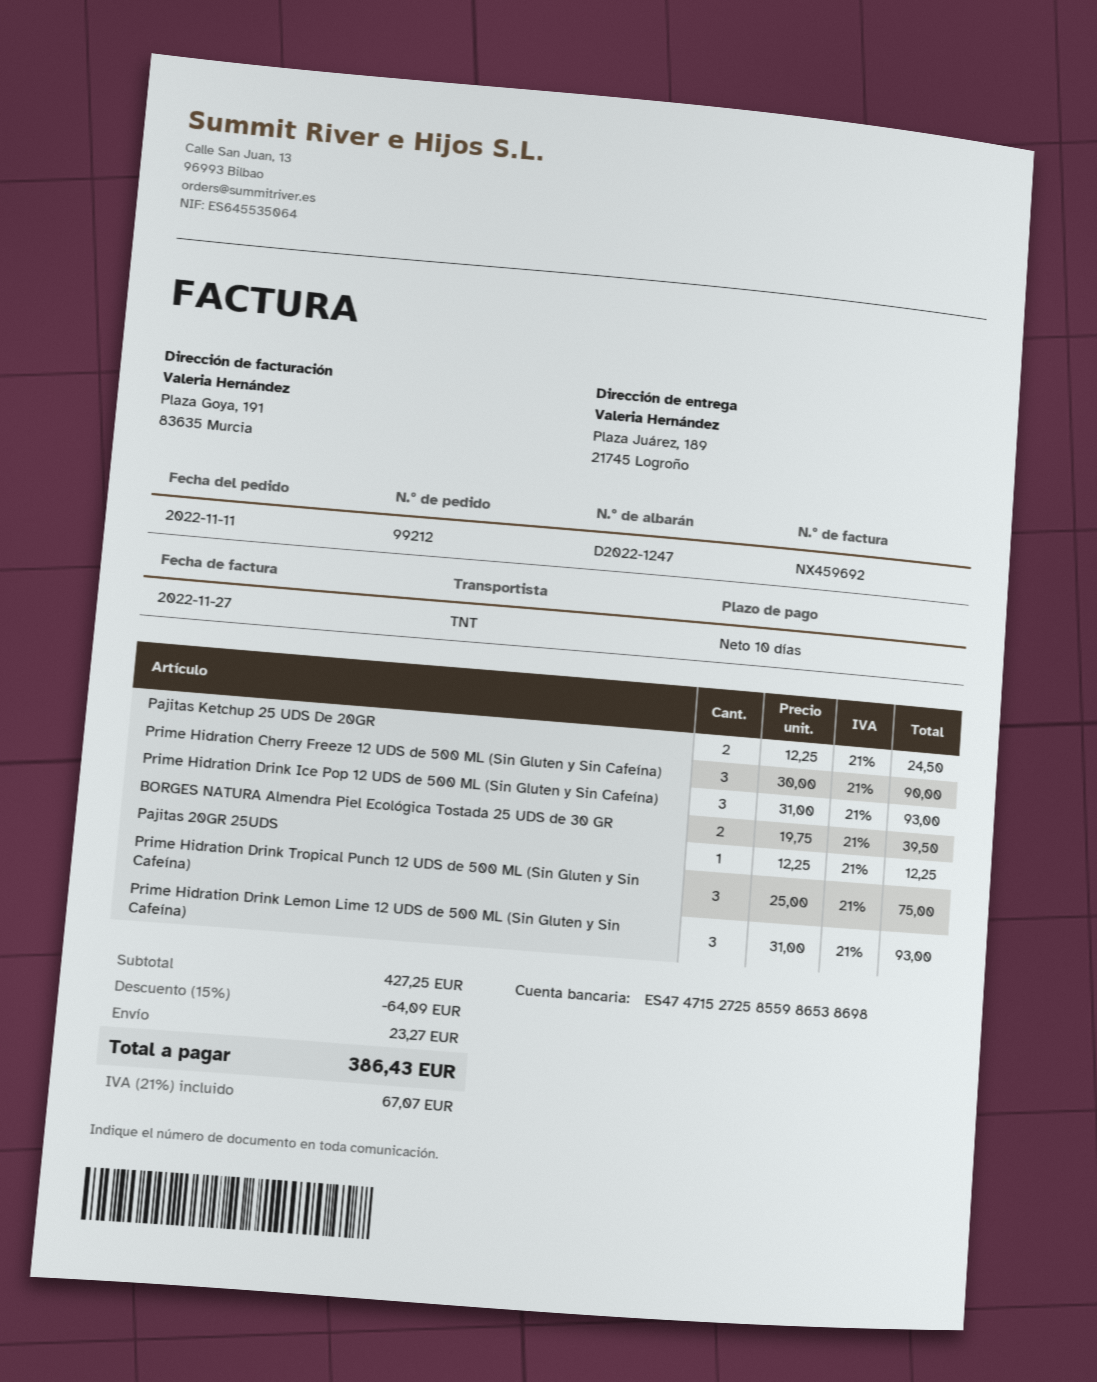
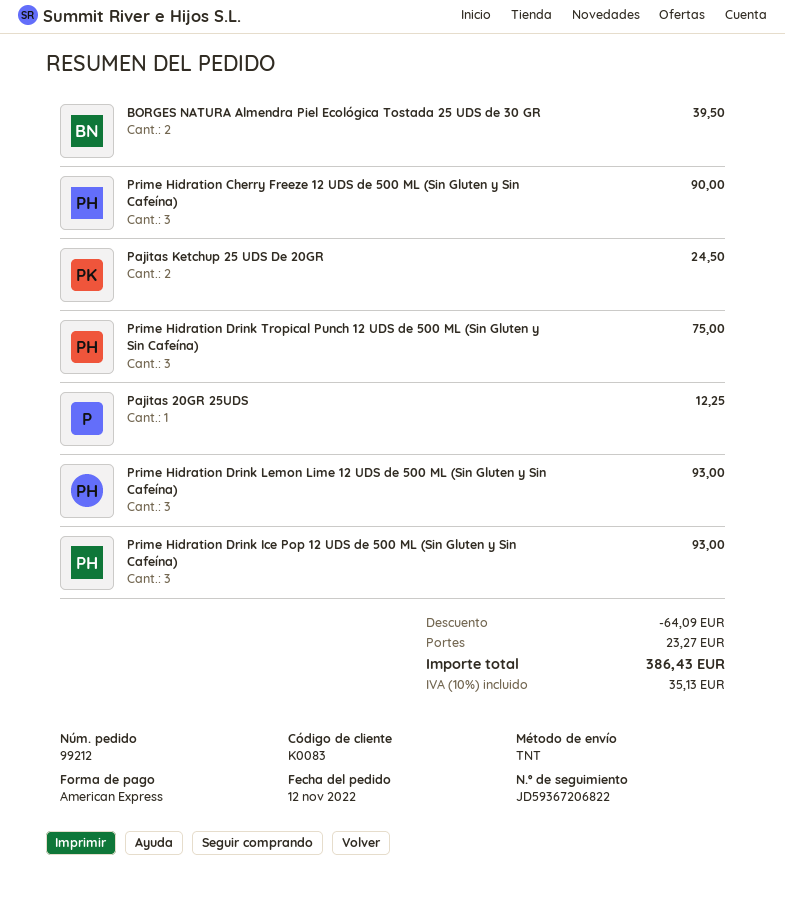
order date: 2022-11-11 -> 2022-11-12
tax: 21% = 67.07 -> 10% = 35.13

